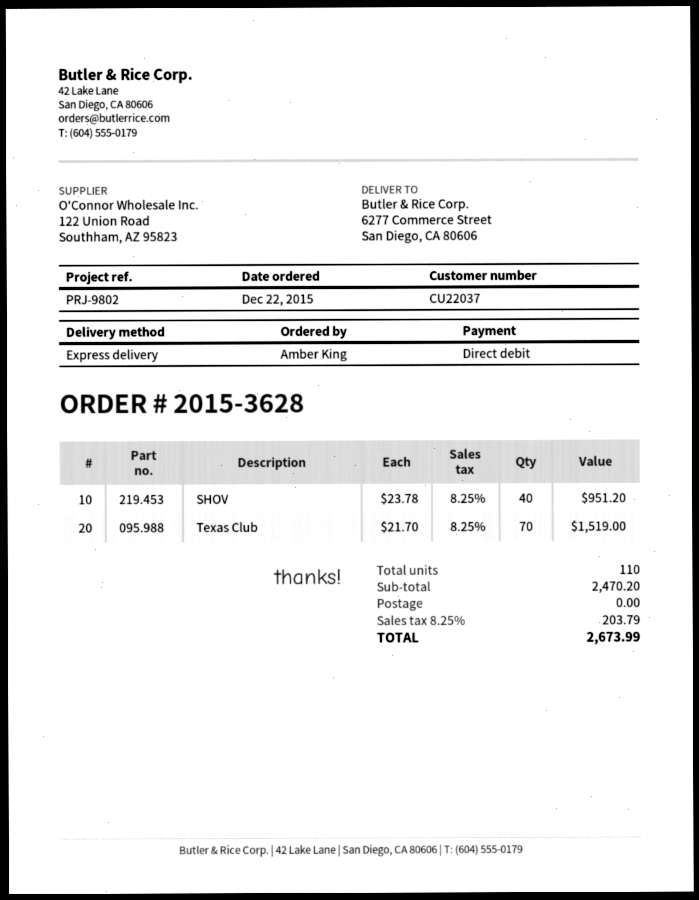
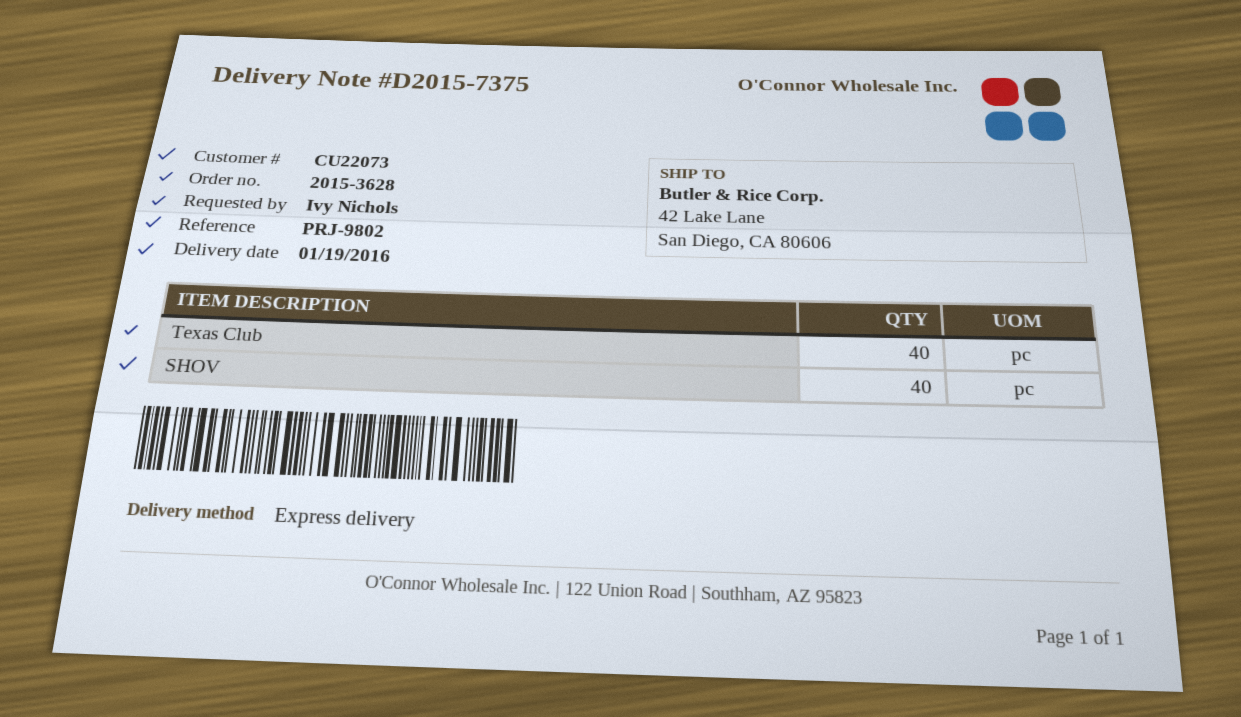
customer number: CU22037 -> CU22073
ordered by: Amber King -> Ivy Nichols
ship to: 6277 Commerce Street, San Diego, CA 80606 -> 42 Lake Lane, San Diego, CA 80606
Texas Club: 70 -> 40

